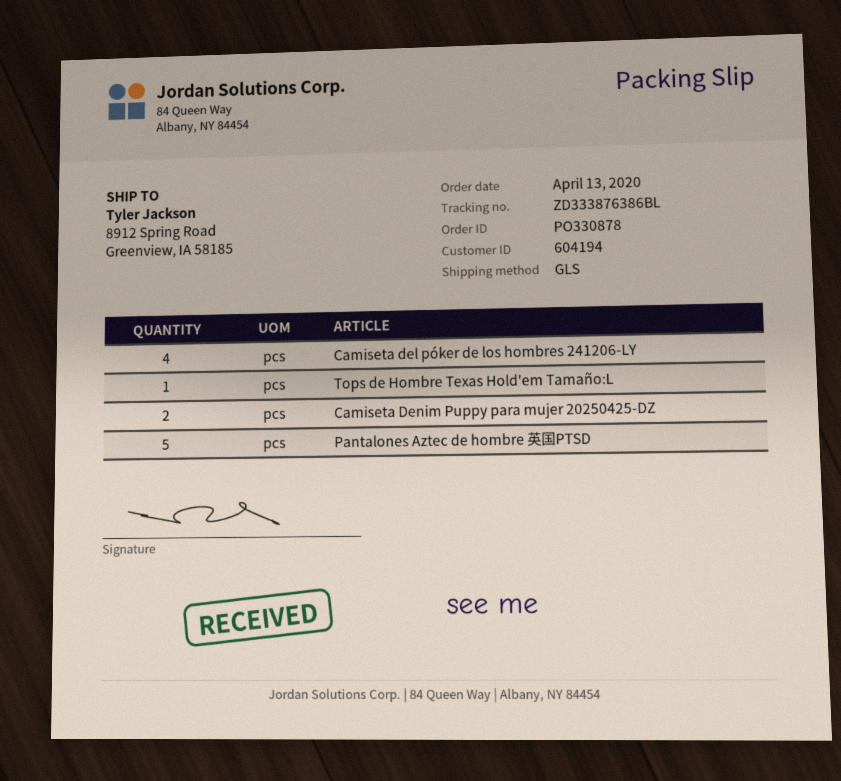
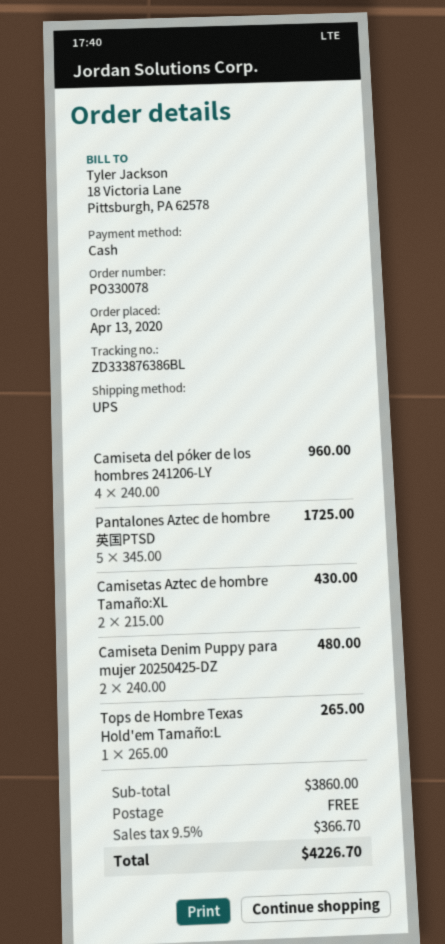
order number: PO330878 -> PO330078
shipping method: GLS -> UPS
Camisetas Aztec de hombre Tamaño:XL: none -> 2

